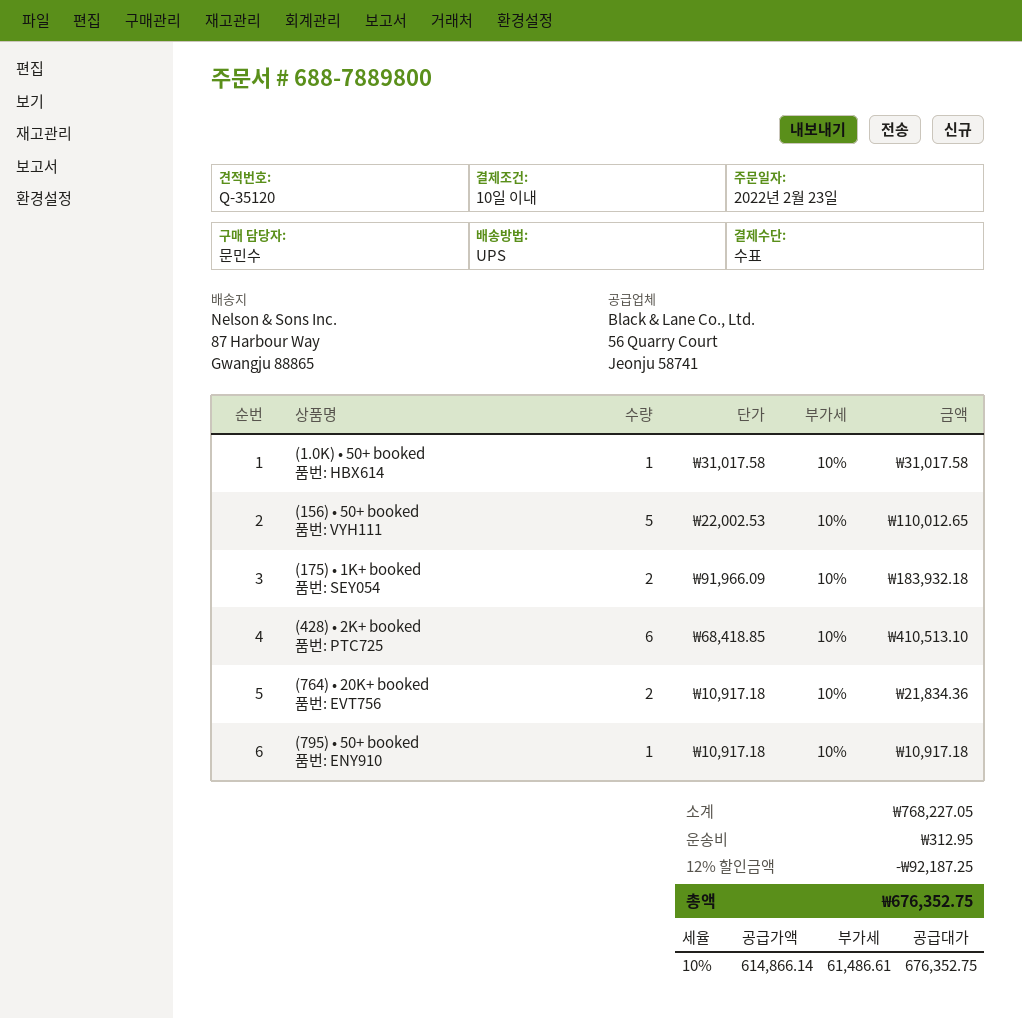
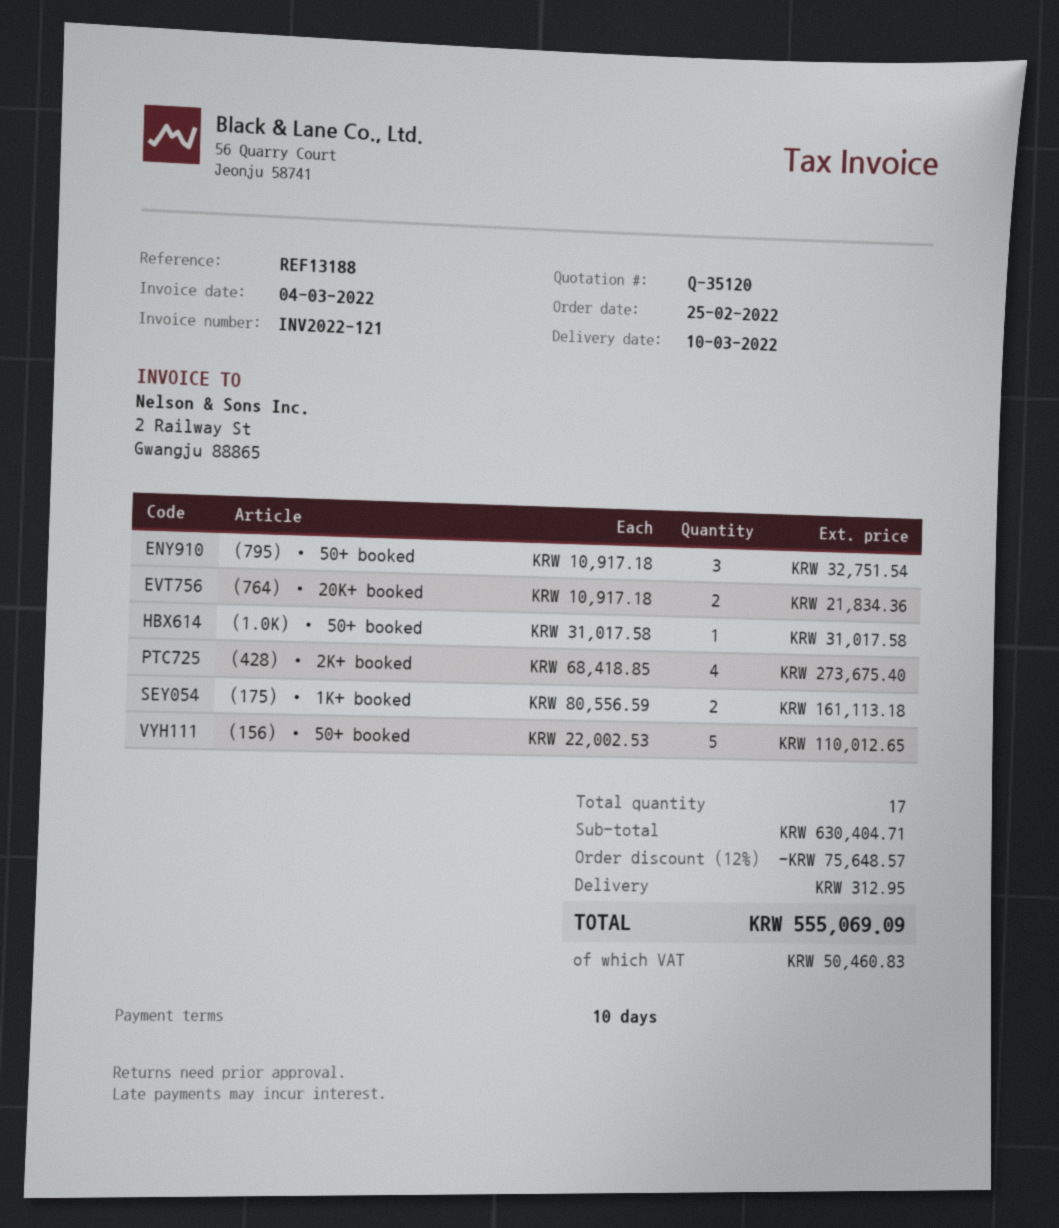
order date: 2022-02-23 -> 2022-02-25
(175) • 1K+ booked: 2 x 91966.09 = 183932.18 -> 2 x 80556.59 = 161113.18
(428) • 2K+ booked: 6 x 68418.85 = 410513.10 -> 4 x 68418.85 = 273675.40
(795) • 50+ booked: 1 x 10917.18 = 10917.18 -> 3 x 10917.18 = 32751.54
subtotal: 768227.05 -> 630404.71
discount: 12% = 92187.25 -> 12% = 75648.57
tax: 61486.61 -> 50460.83
total: 676352.75 -> 555069.09

